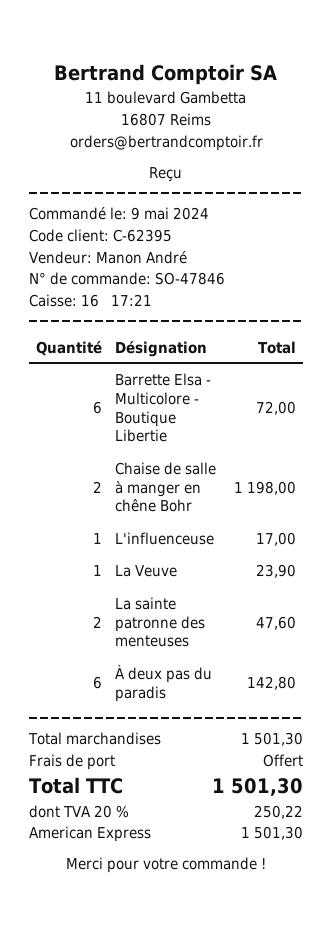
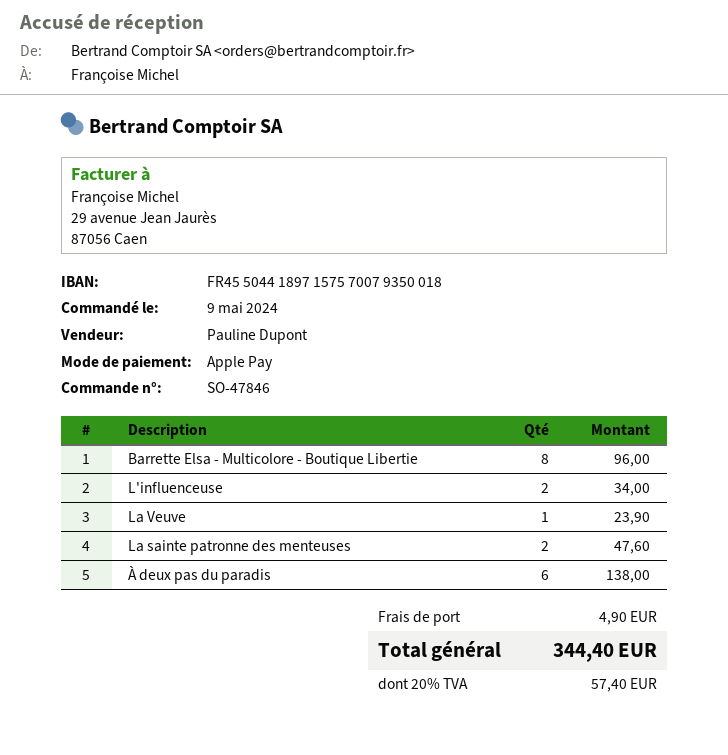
sales rep: Manon André -> Pauline Dupont
payment method: American Express -> Apple Pay
Barrette Elsa - Multicolore - Boutique Libertie: 6 for 72.00 -> 8 for 96.00
Chaise de salle à manger en chêne Bohr: 2 for 1198.00 -> none
L'influenceuse: 1 for 17.00 -> 2 for 34.00
À deux pas du paradis: 6 for 142.80 -> 6 for 138.00
shipping: 0.00 -> 4.90
tax: 20% = 250.22 -> 20% = 57.40
total: 1501.30 -> 344.40

